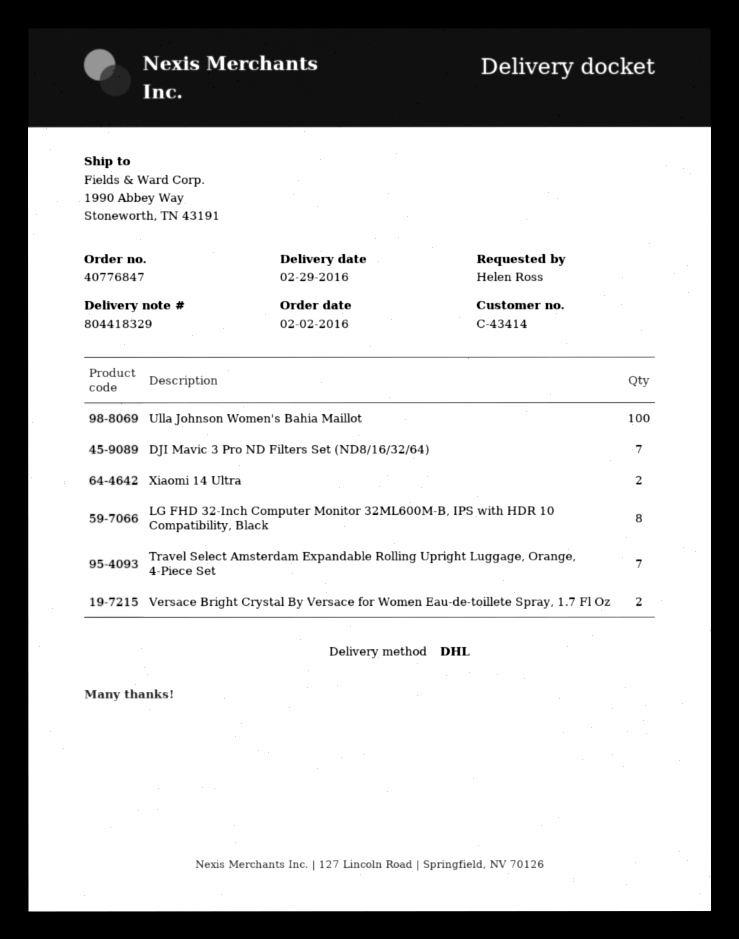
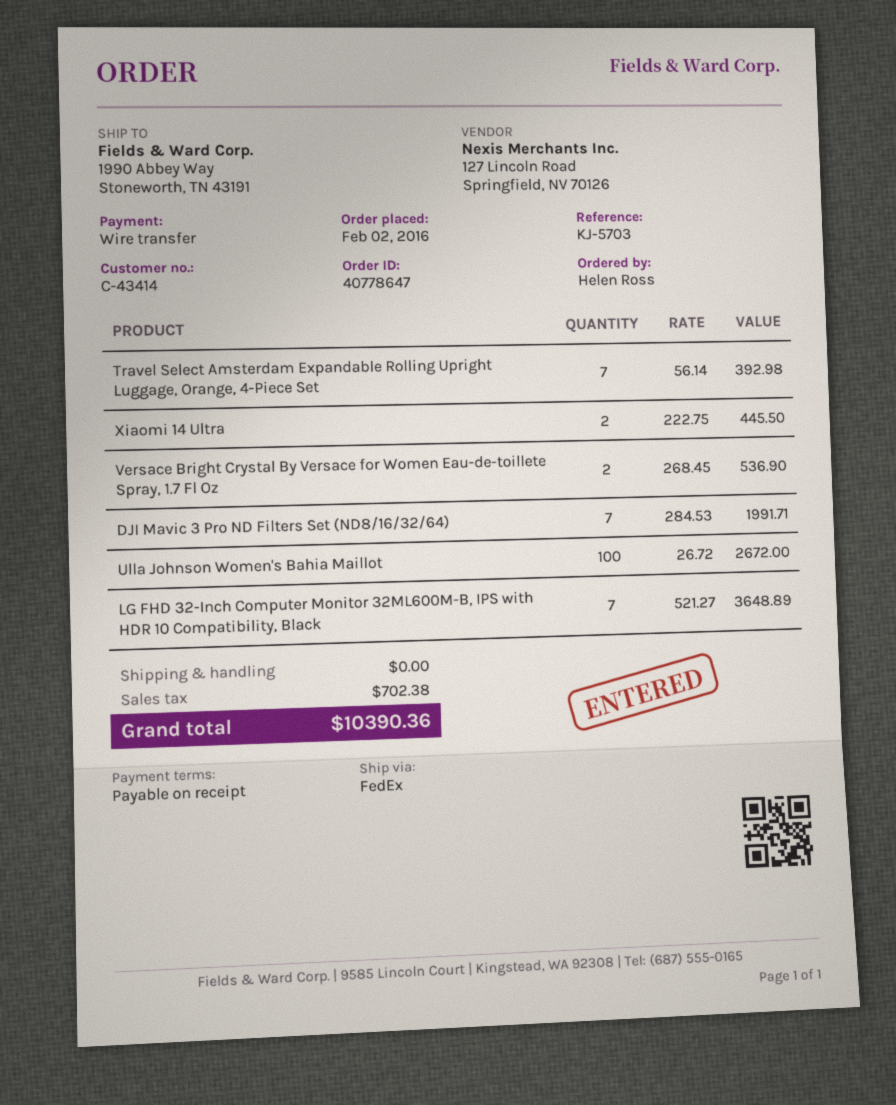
order number: 40776847 -> 40778647
shipping method: DHL -> FedEx
LG FHD 32-Inch Computer Monitor 32ML600M-B, IPS with HDR 10 Compatibility, Black: 8 -> 7

